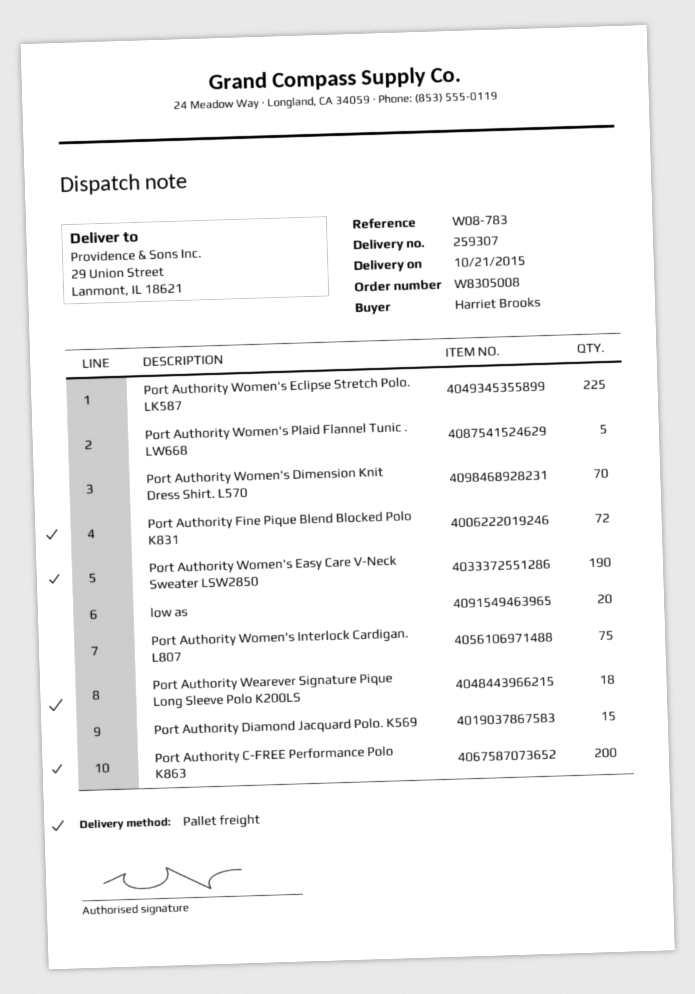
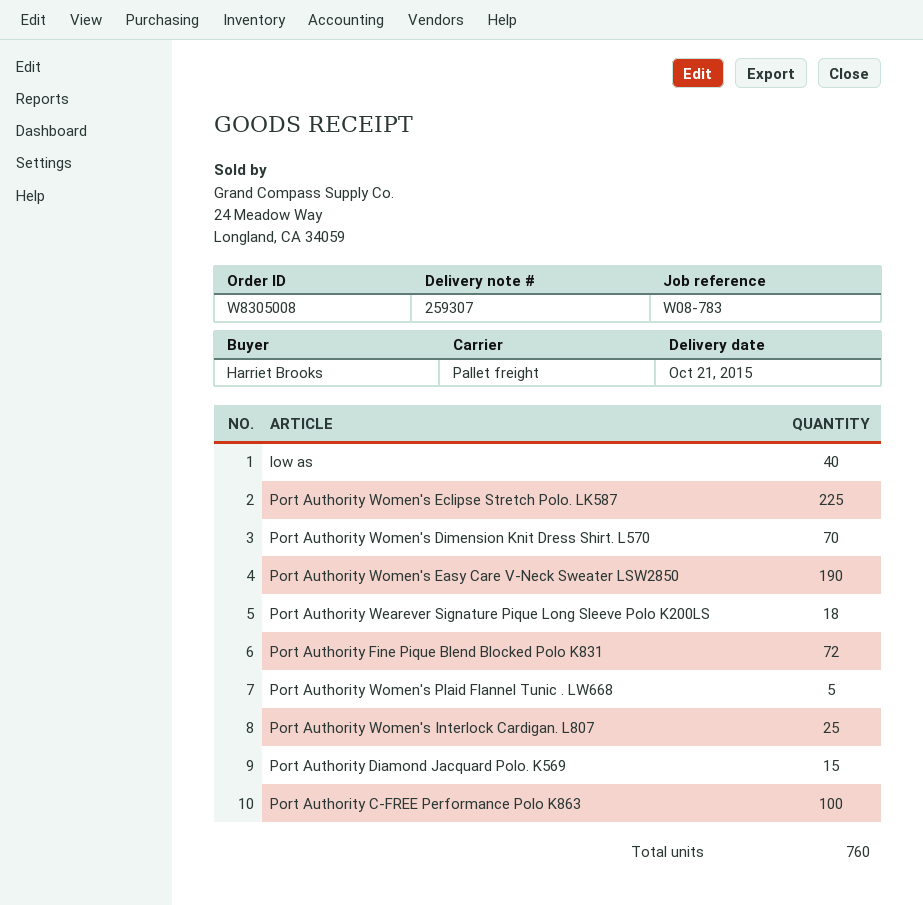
low as: 20 -> 40
Port Authority Women's Interlock Cardigan. L807: 75 -> 25
Port Authority C-FREE Performance Polo K863: 200 -> 100

